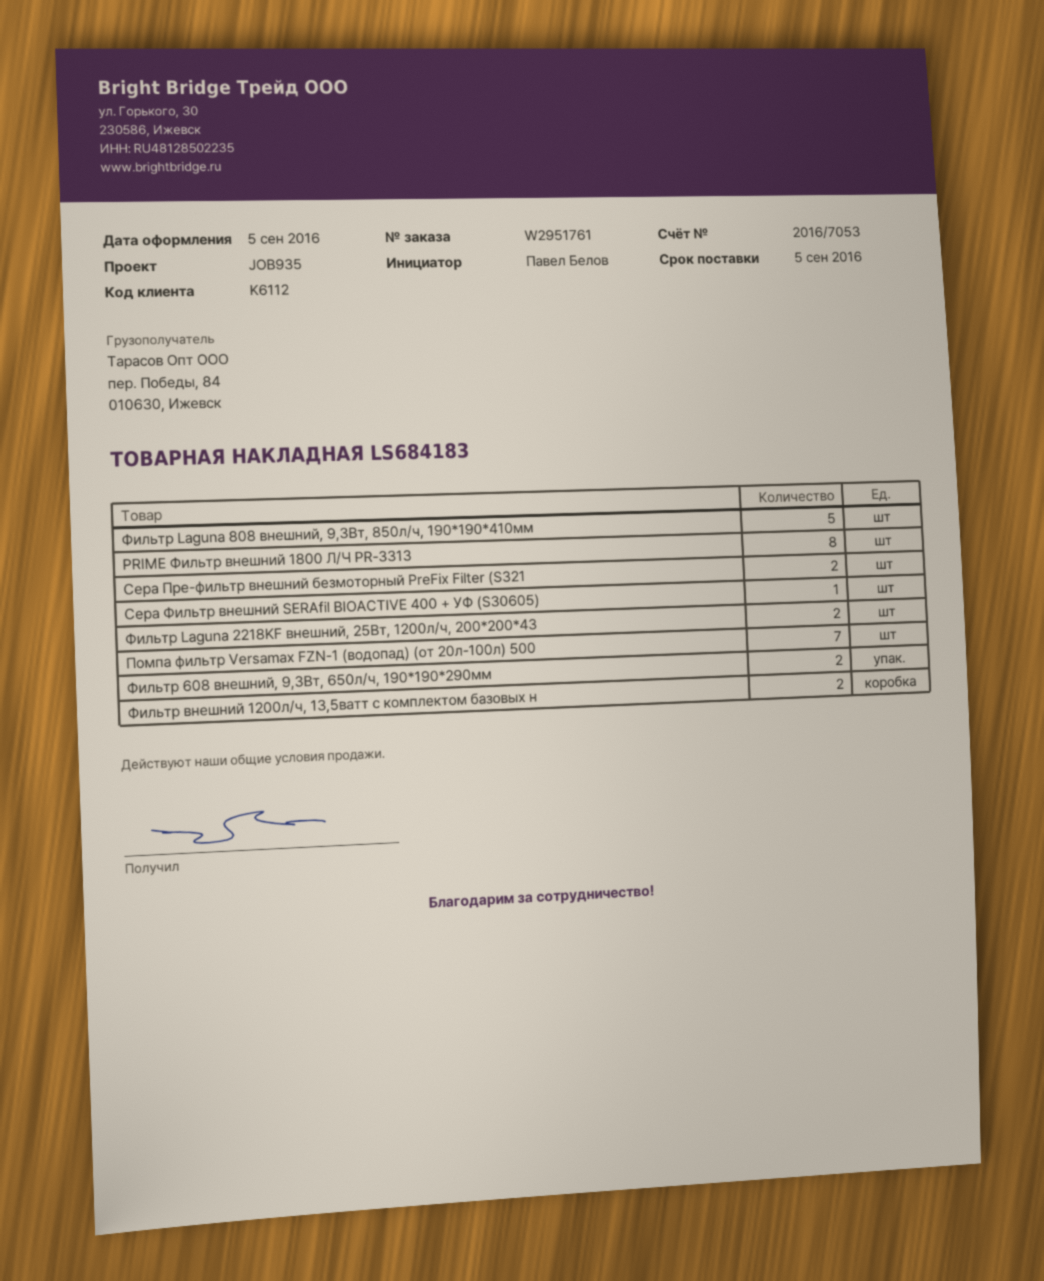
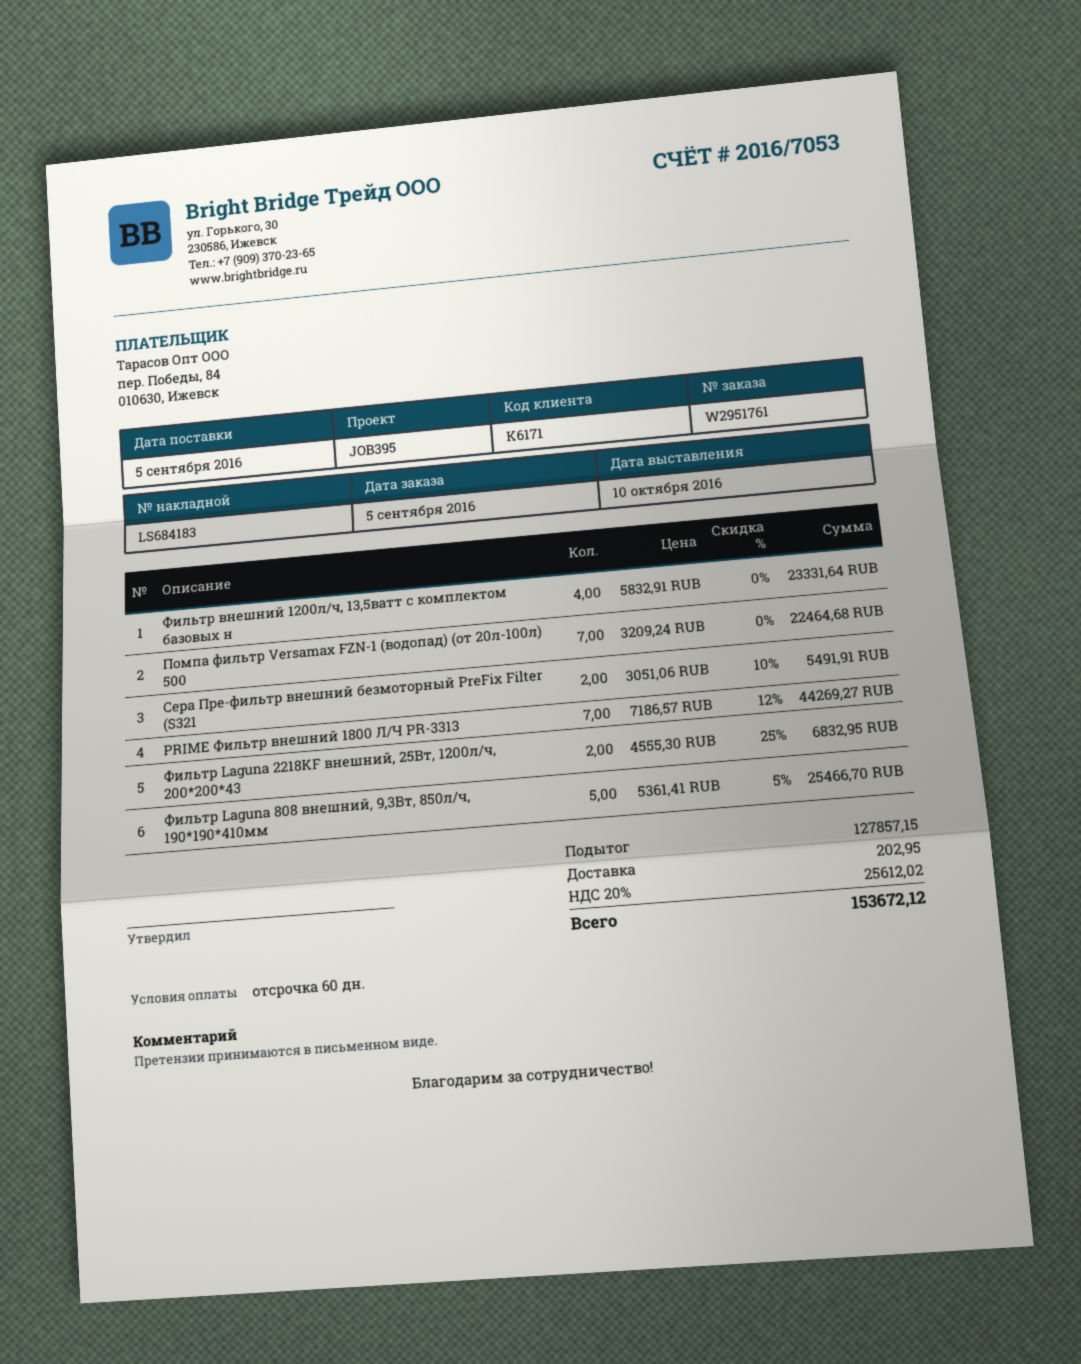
customer number: K6112 -> K6171
reference: JOB935 -> JOB395
PRIME Фильтр внешний 1800 Л/Ч PR-3313: 8 -> 7
Сера Фильтр внешний SERAfil BIOACTIVE 400 + УФ (S30605): 1 -> none
Фильтр 608 внешний, 9,3Вт, 650л/ч, 190*190*290мм: 2 -> none
Фильтр внешний 1200л/ч, 13,5ватт с комплектом базовых н: 2 -> 4

